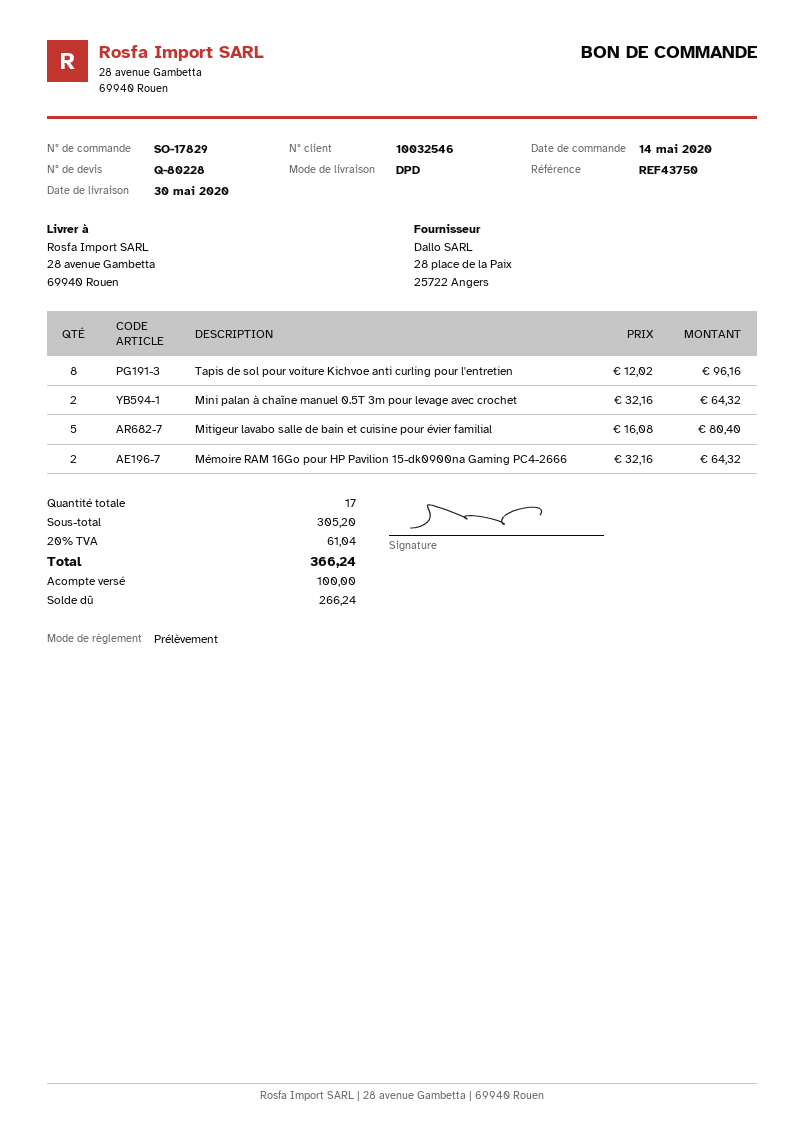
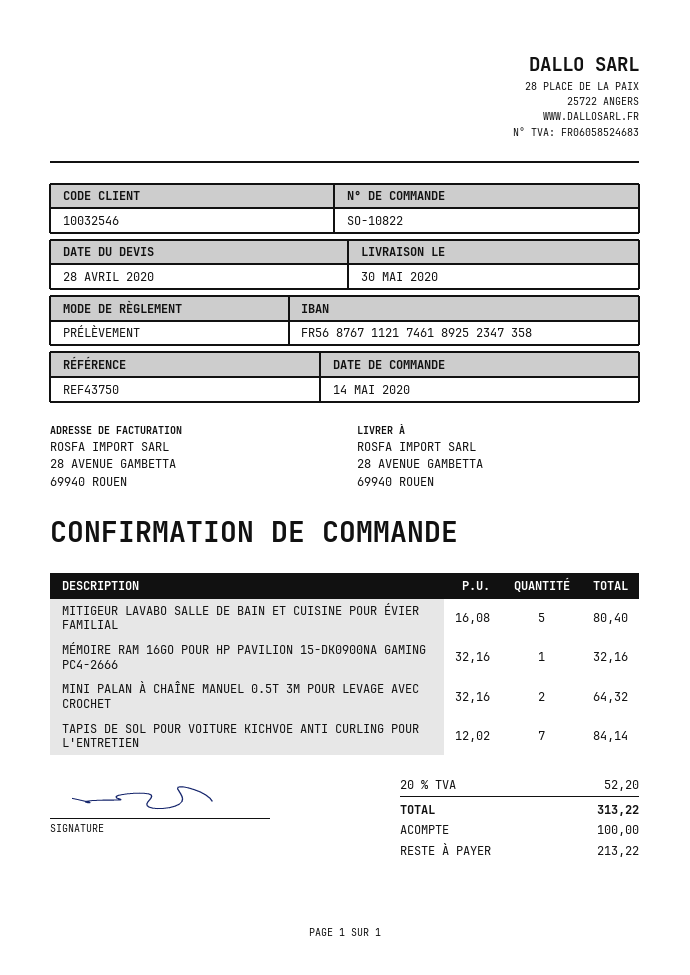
order number: SO-17829 -> SO-10822
Tapis de sol pour voiture Kichvoe anti curling pour l'entretien: 8 x 12.02 = 96.16 -> 7 x 12.02 = 84.14
Mémoire RAM 16Go pour HP Pavilion 15-dk0900na Gaming PC4-2666: 2 x 32.16 = 64.32 -> 1 x 32.16 = 32.16
tax: 20% = 61.04 -> 20% = 52.20
total: 366.24 -> 313.22
balance: 266.24 -> 213.22

